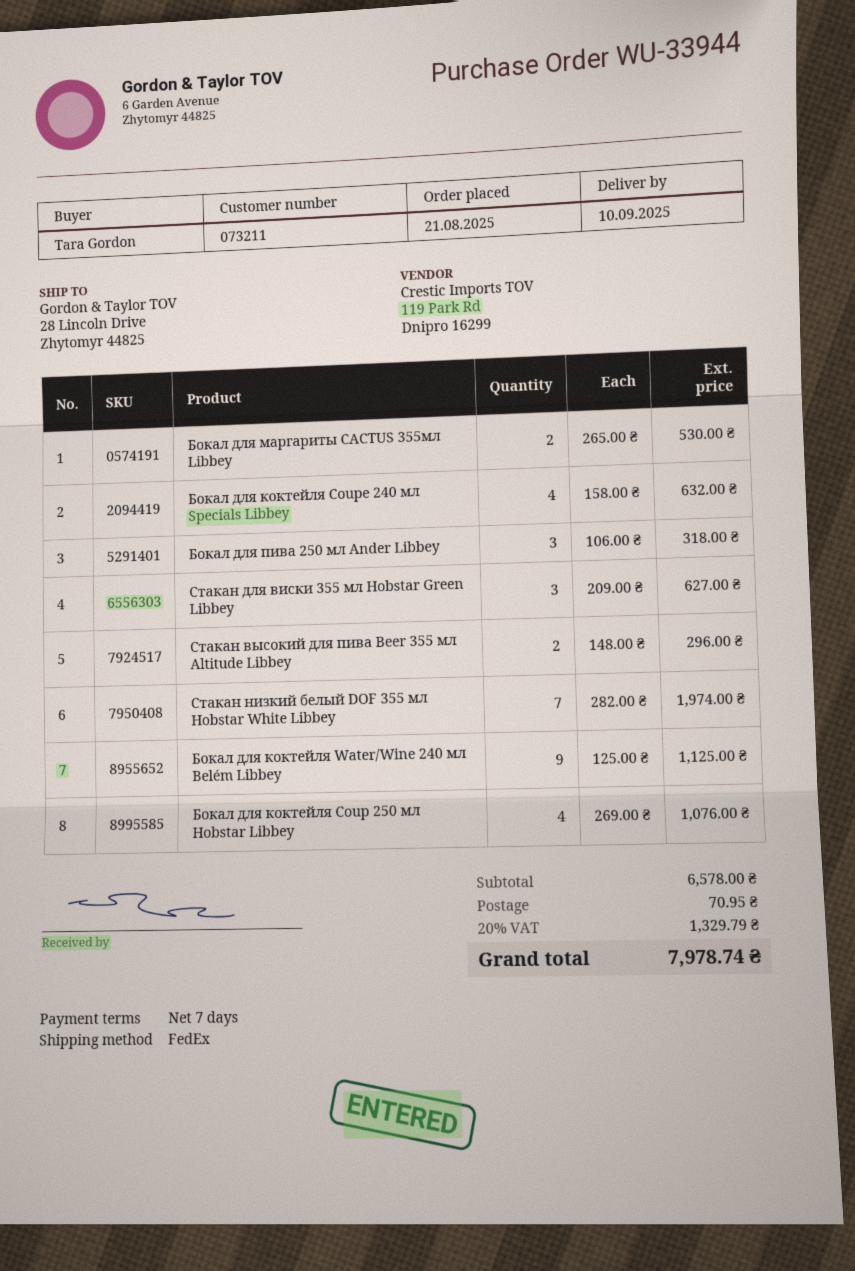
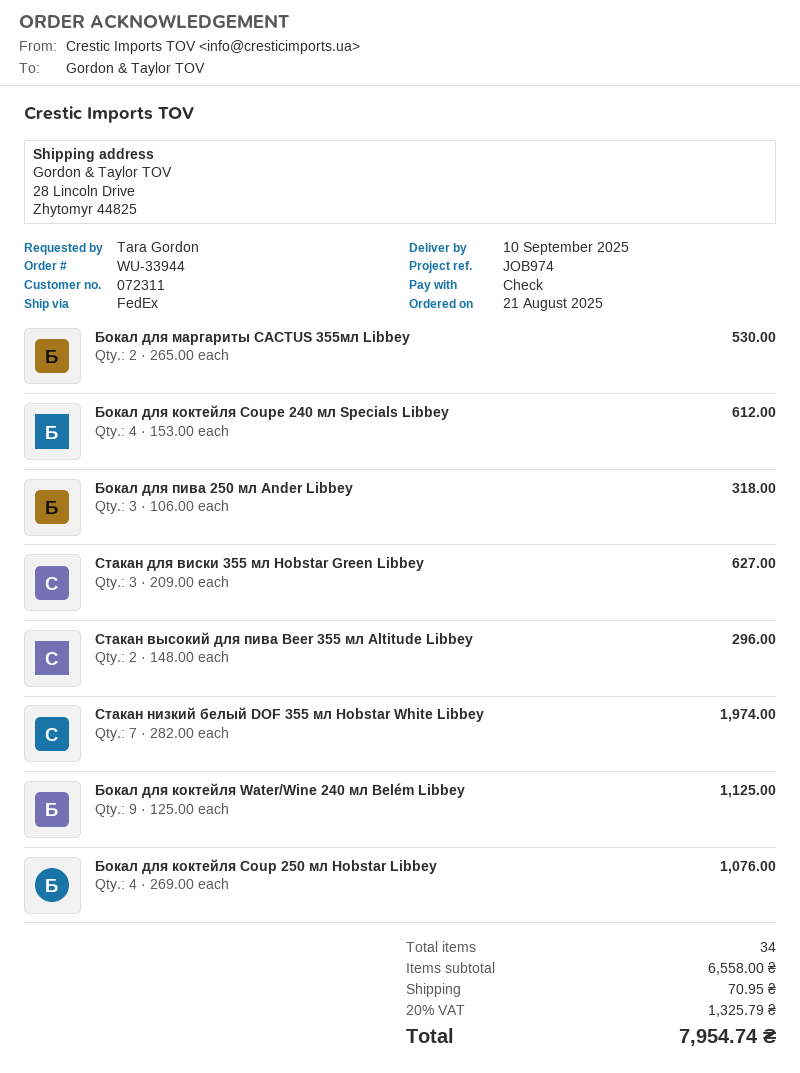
customer number: 073211 -> 072311
Бокал для коктейля Coupe 240 мл Specials Libbey: 4 x 158.00 = 632.00 -> 4 x 153.00 = 612.00
subtotal: 6578.00 -> 6558.00
tax: 20% = 1329.79 -> 20% = 1325.79
total: 7978.74 -> 7954.74

